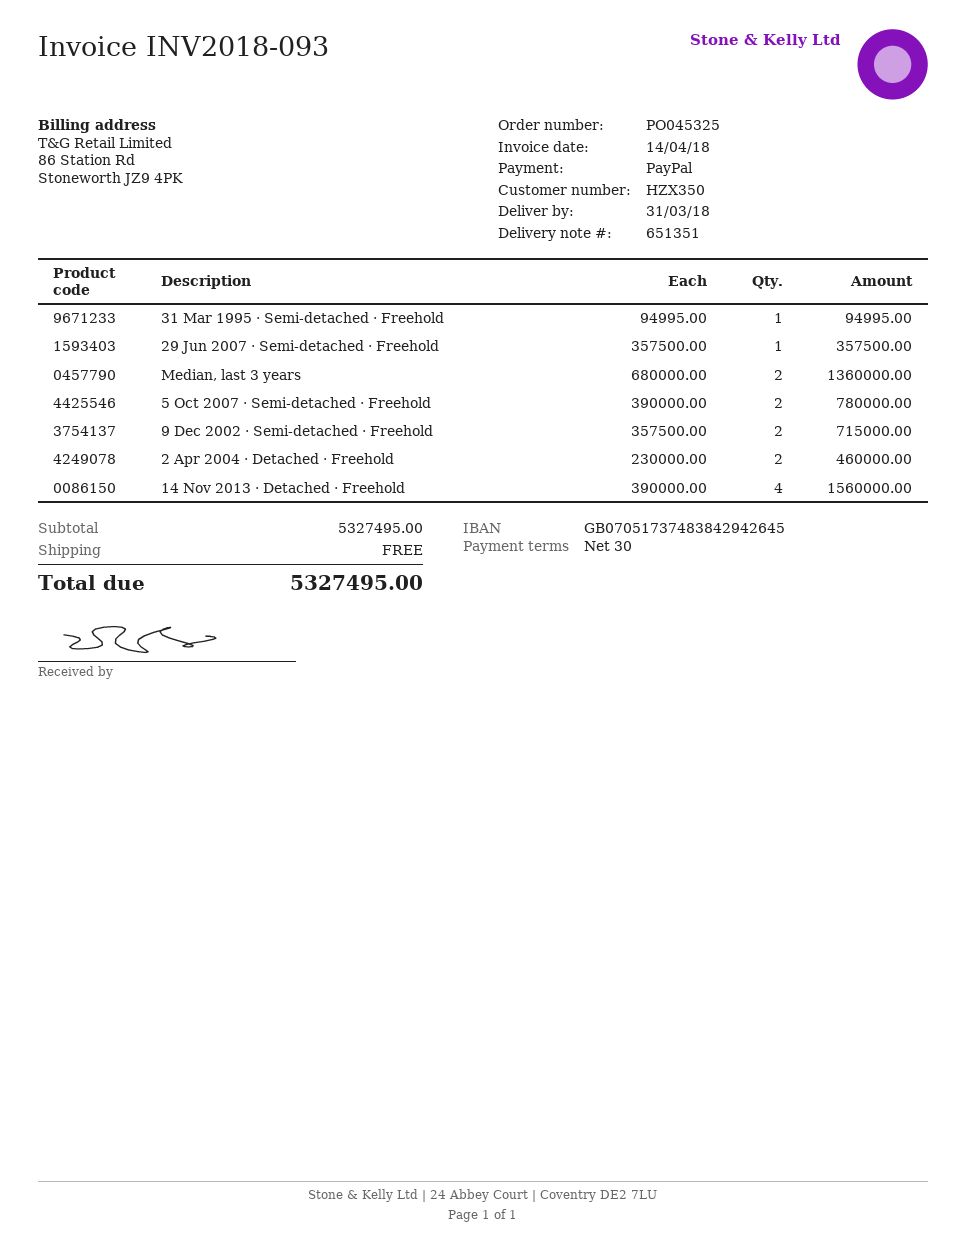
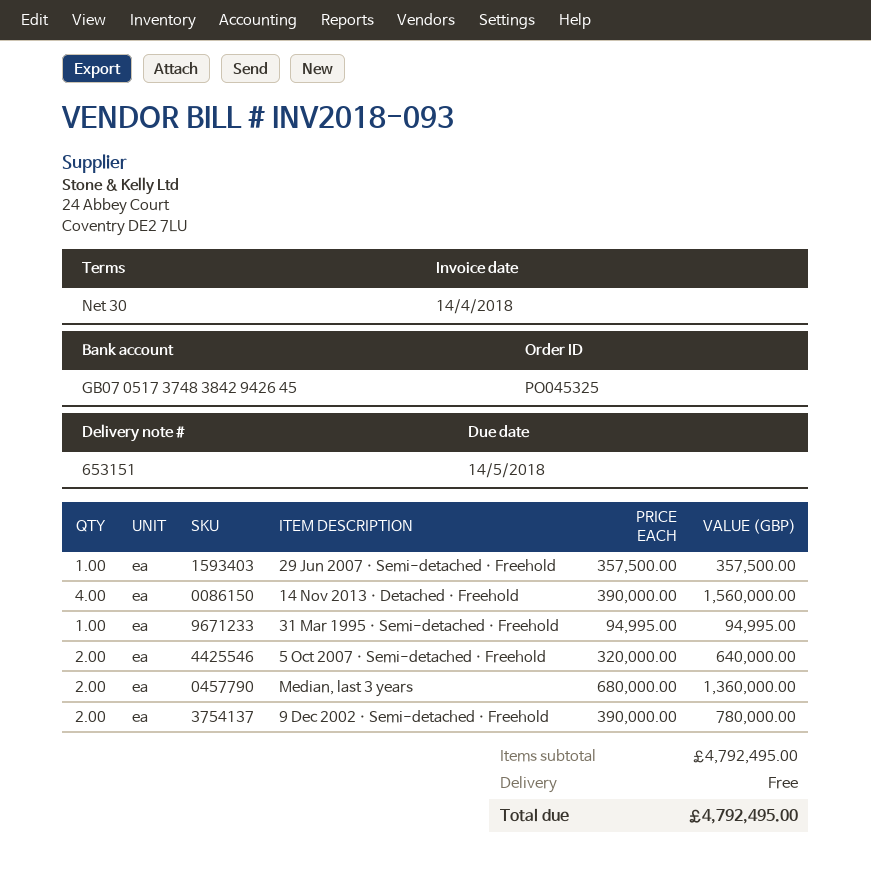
delivery note number: 651351 -> 653151
5 Oct 2007 · Semi-detached · Freehold: 2 x 390000.00 = 780000.00 -> 2 x 320000.00 = 640000.00
9 Dec 2002 · Semi-detached · Freehold: 2 x 357500.00 = 715000.00 -> 2 x 390000.00 = 780000.00
2 Apr 2004 · Detached · Freehold: 2 x 230000.00 = 460000.00 -> none
subtotal: 5327495.00 -> 4792495.00
total: 5327495.00 -> 4792495.00

